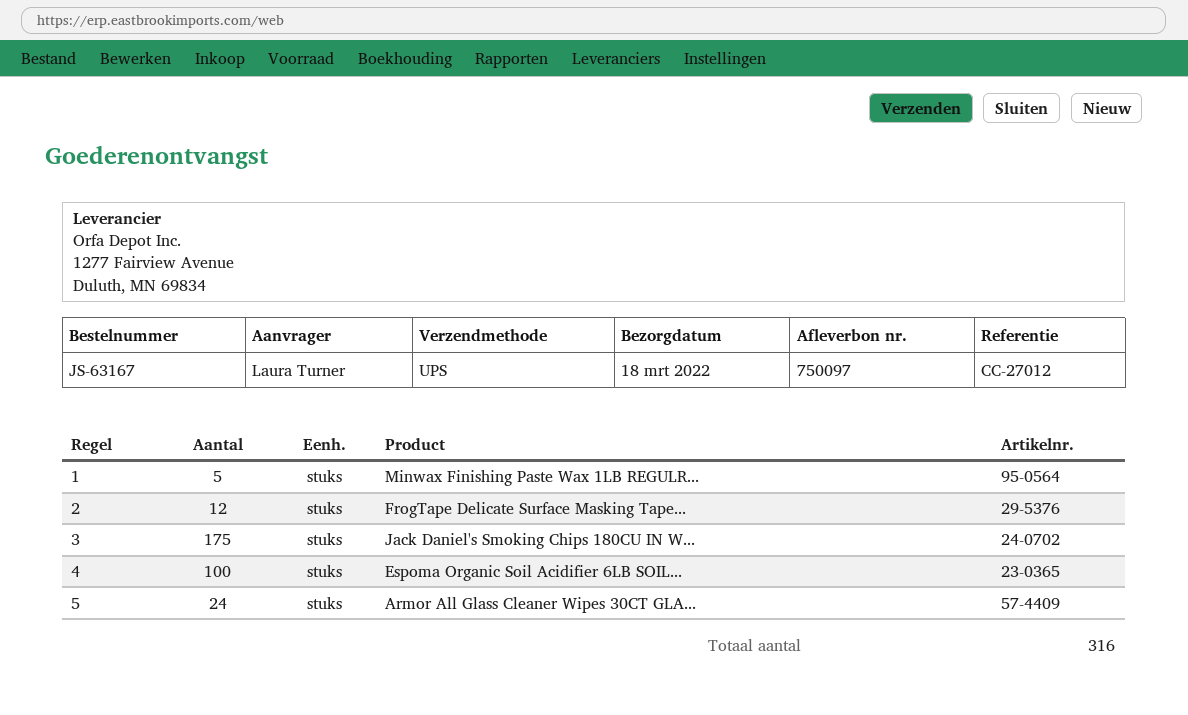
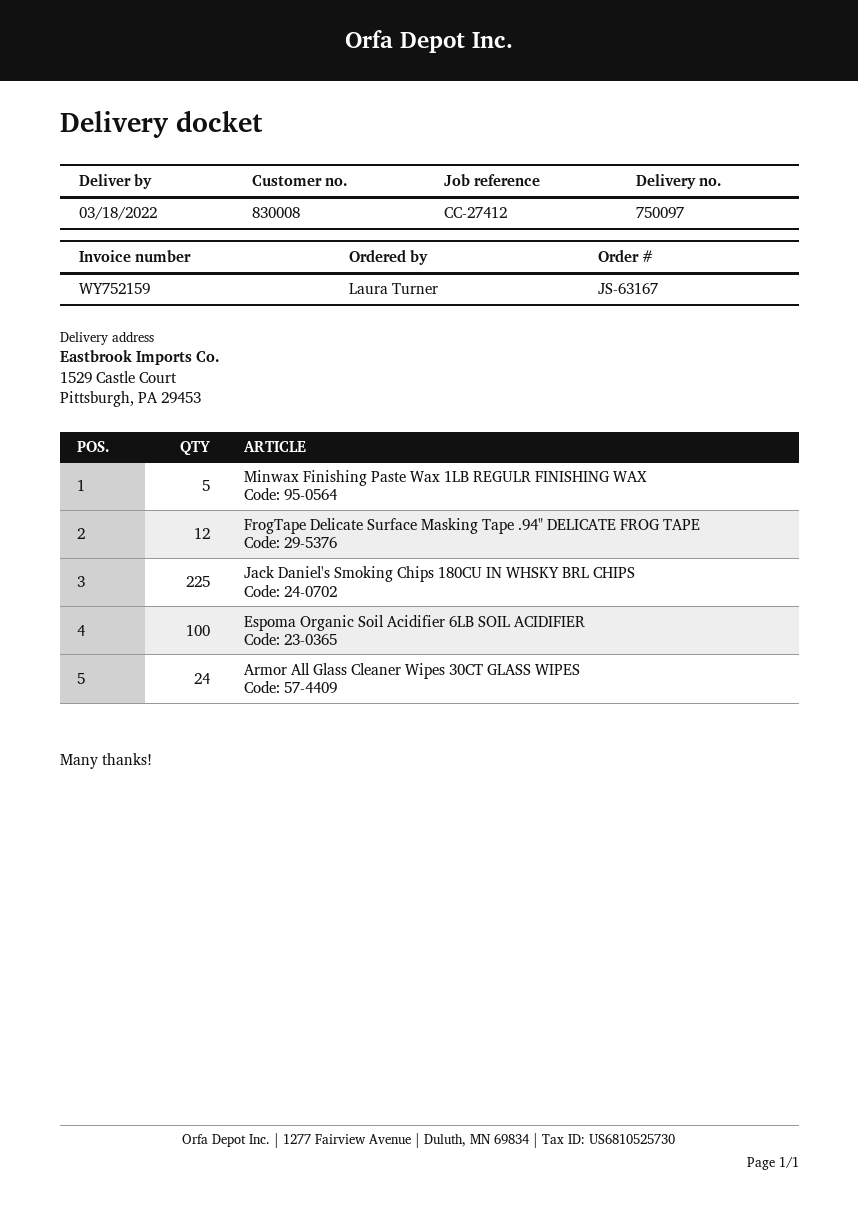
reference: CC-27012 -> CC-27412
Jack Daniel's Smoking Chips 180CU IN W...: 175 -> 225

